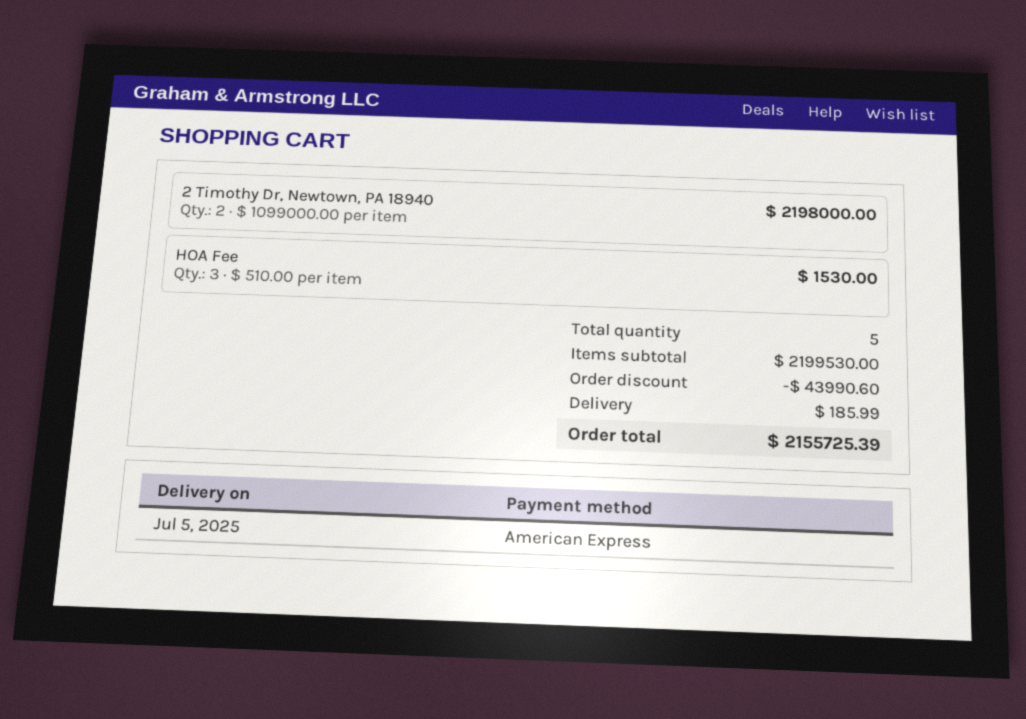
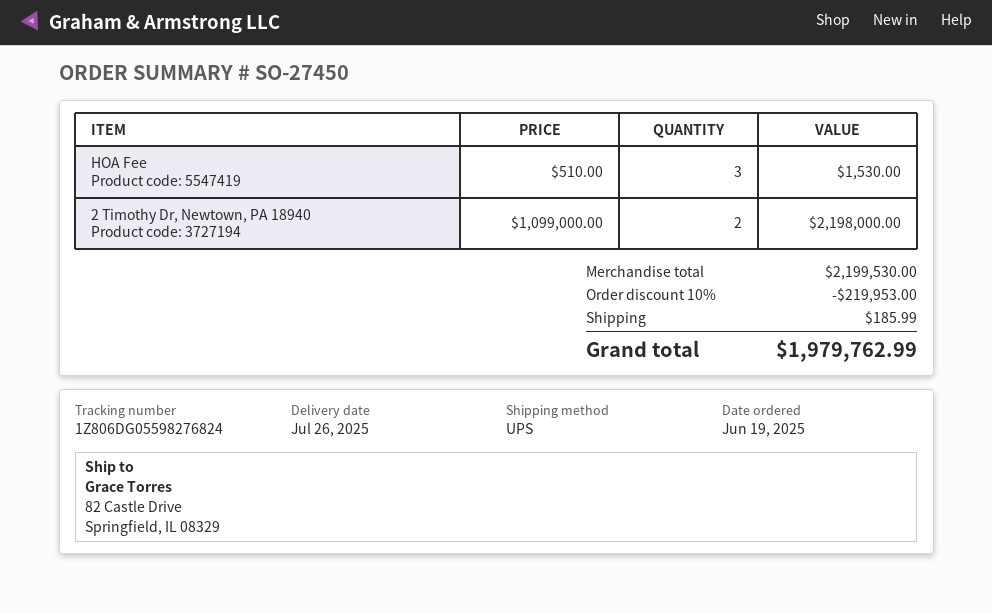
delivery date: 2025-07-05 -> 2025-07-26
discount: 43990.60 -> 219953.00
total: 2155725.39 -> 1979762.99

